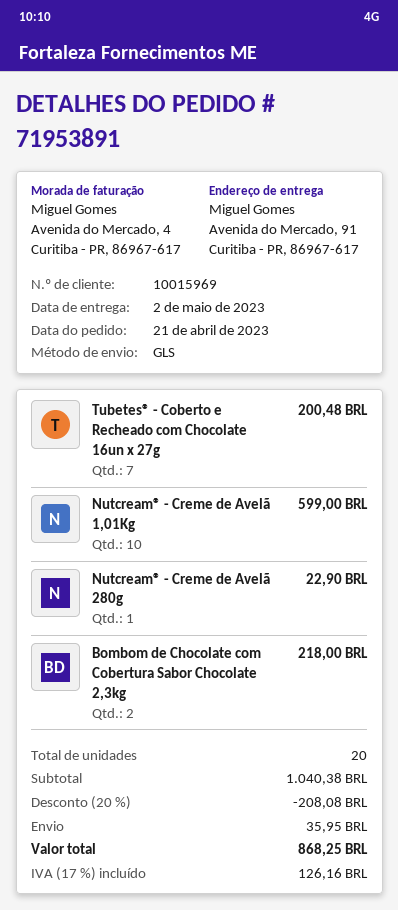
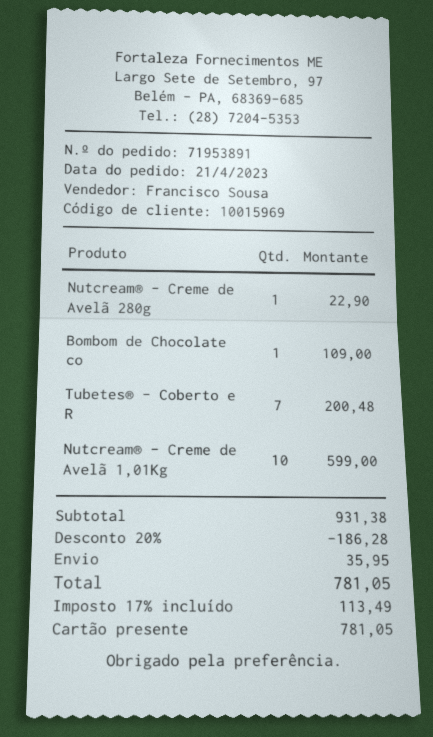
Bombom de Chocolate com Cobertura Sabor Chocolate 2,3kg: 2 for 218.00 -> 1 for 109.00
subtotal: 1040.38 -> 931.38
discount: 20% = 208.08 -> 20% = 186.28
tax: 17% = 126.16 -> 17% = 113.49
total: 868.25 -> 781.05

